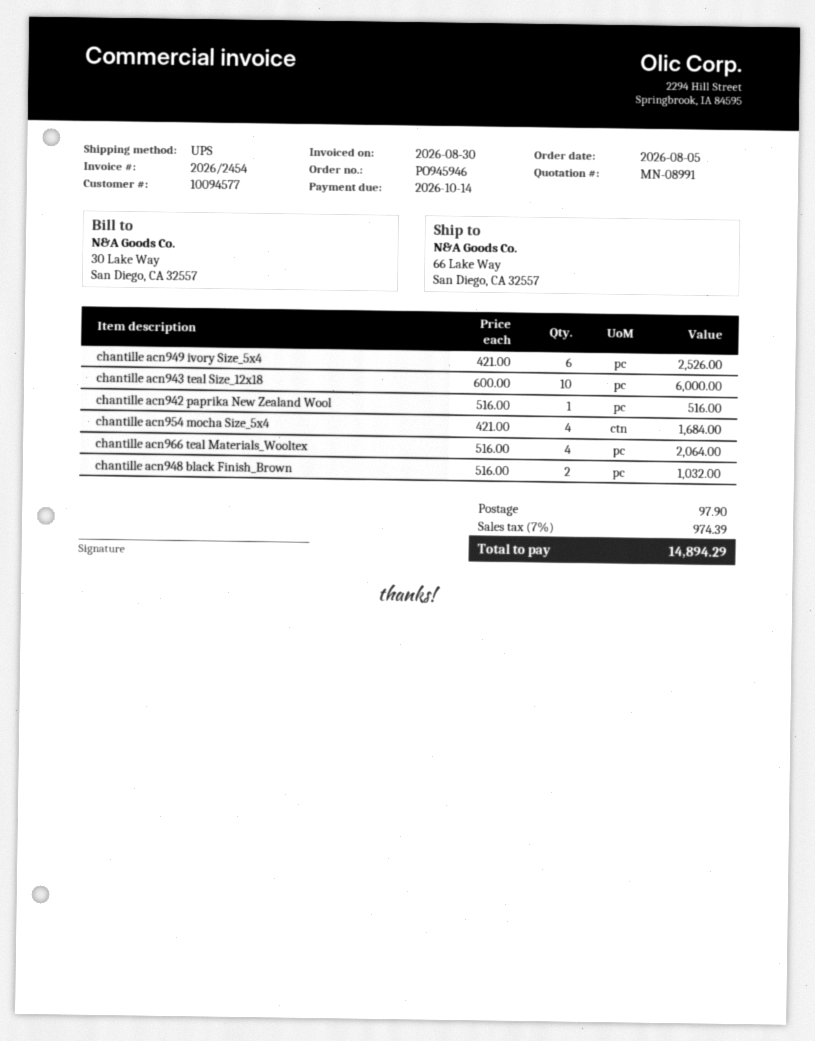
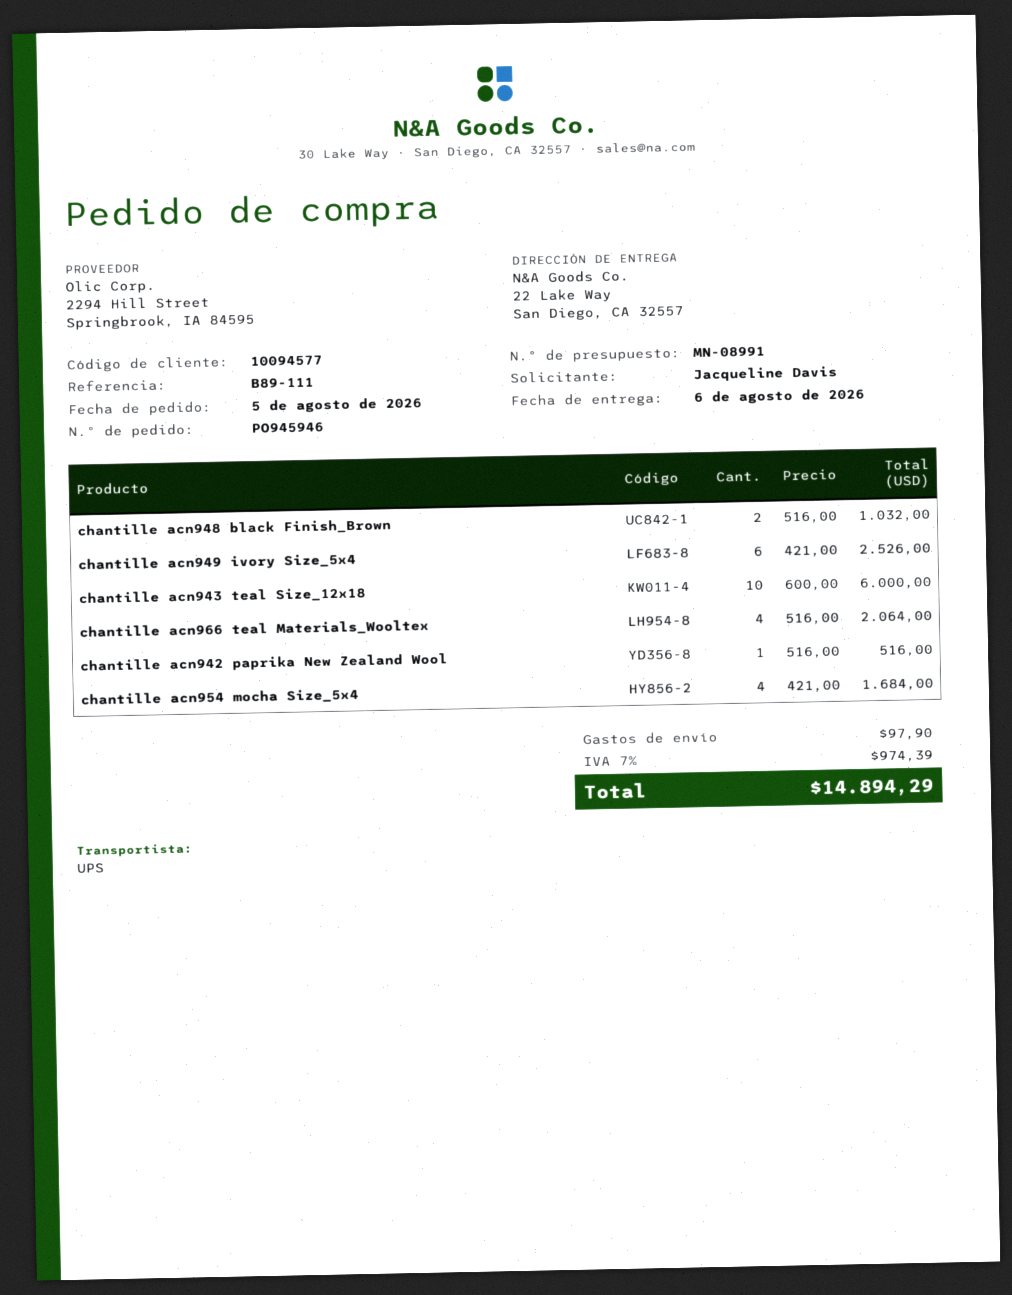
ship to: 66 Lake Way, San Diego, CA 32557 -> 22 Lake Way, San Diego, CA 32557

